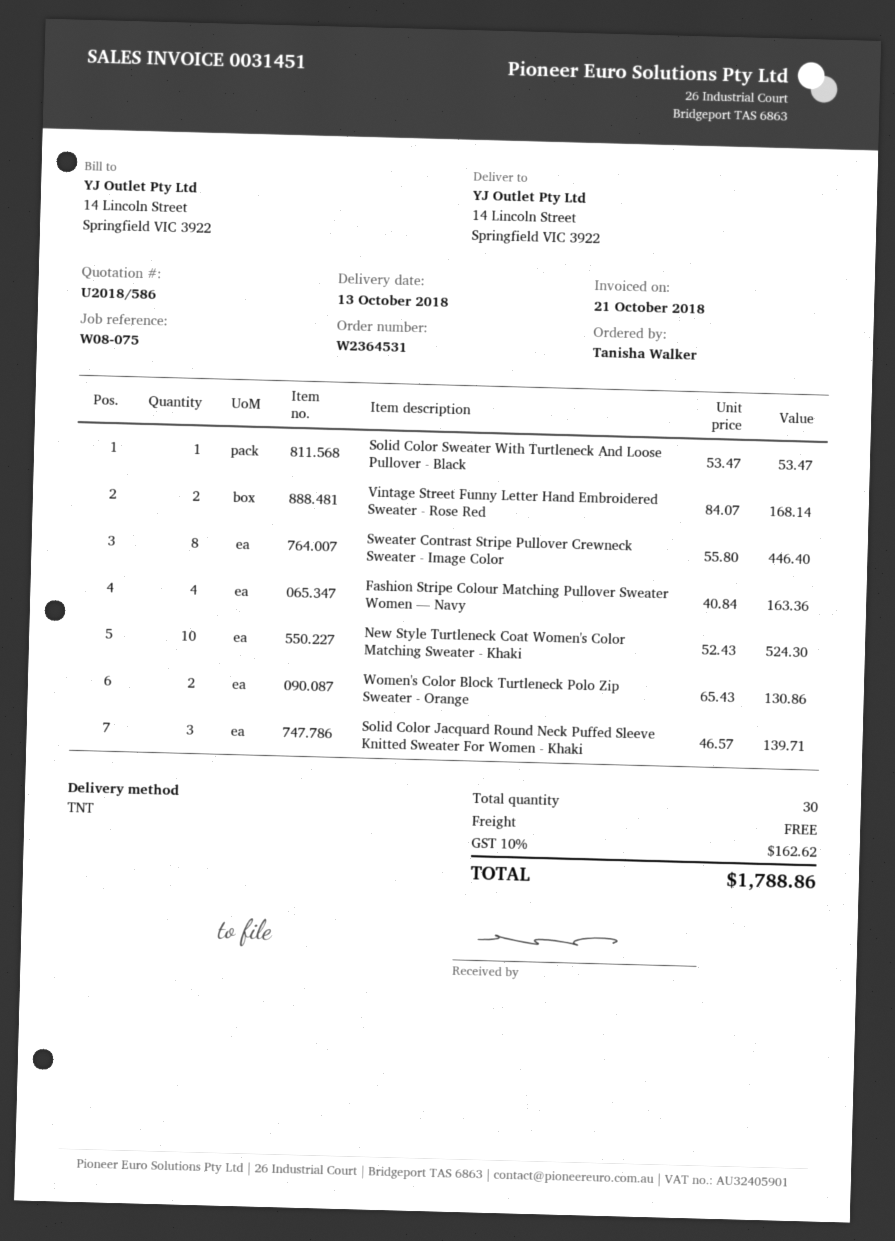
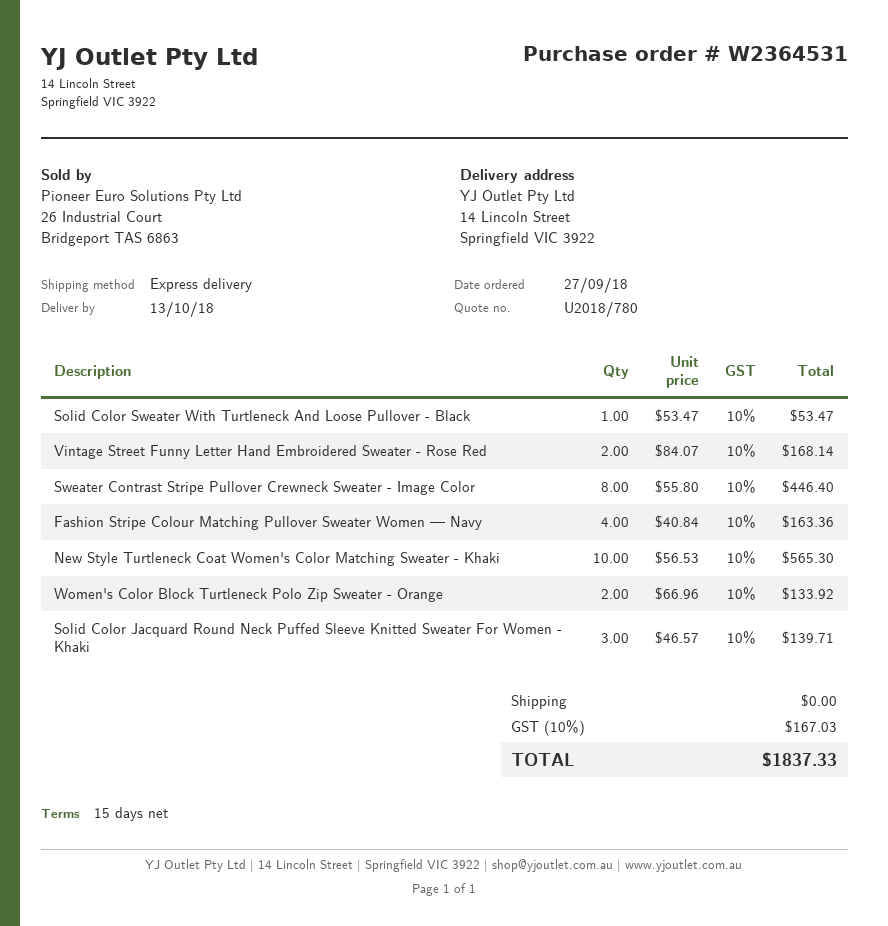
quote number: U2018/586 -> U2018/780
shipping method: TNT -> express
New Style Turtleneck Coat Women's Color Matching Sweater - Khaki: 10 x 52.43 = 524.30 -> 10 x 56.53 = 565.30
Women's Color Block Turtleneck Polo Zip Sweater - Orange: 2 x 65.43 = 130.86 -> 2 x 66.96 = 133.92
tax: 10% = 162.62 -> 10% = 167.03
total: 1788.86 -> 1837.33

